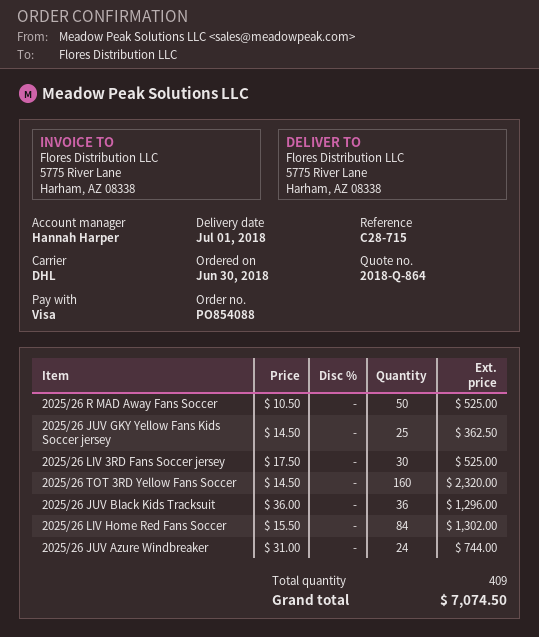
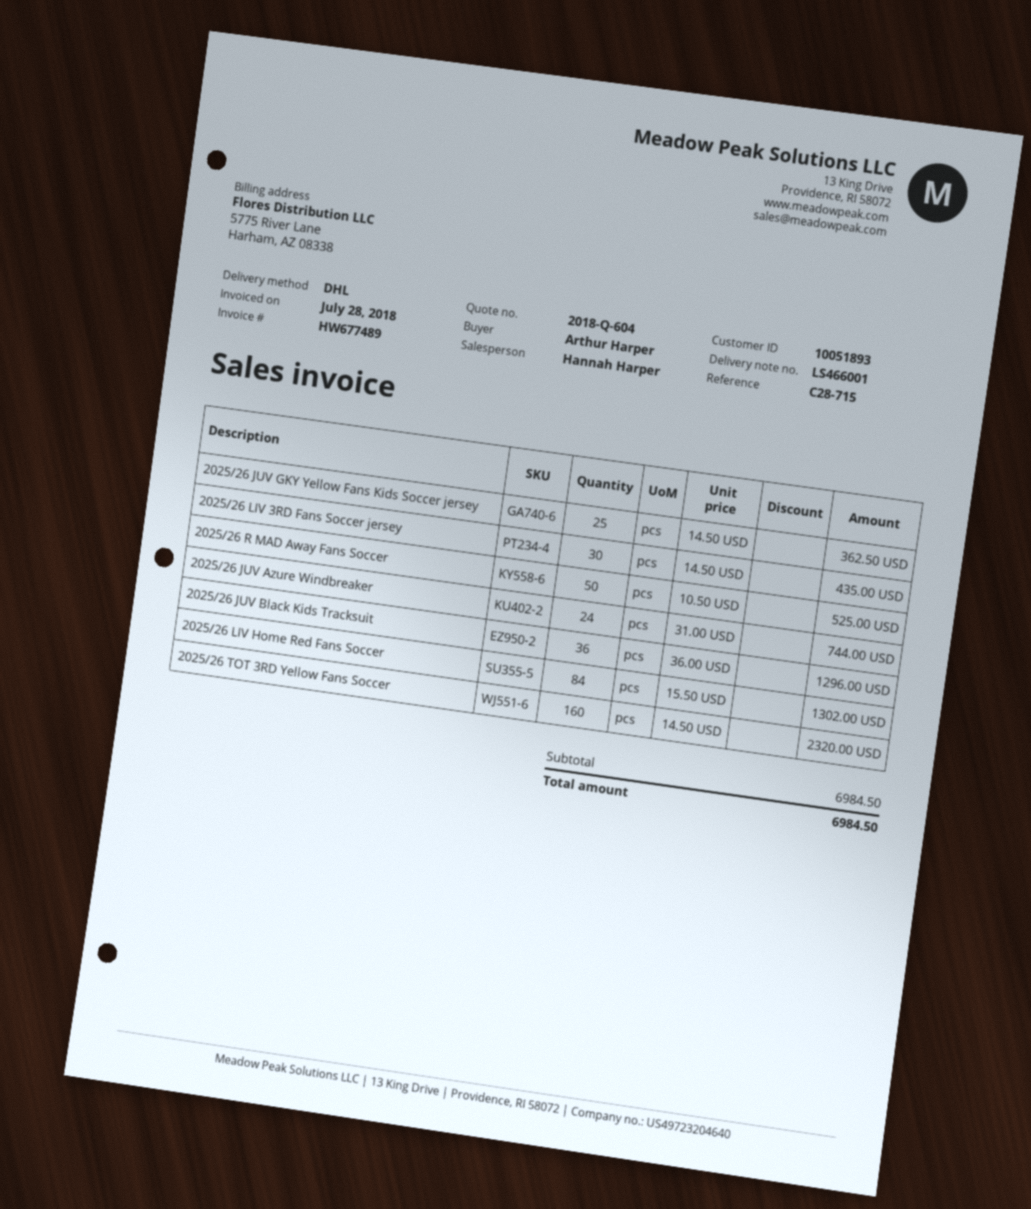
quote number: 2018-Q-864 -> 2018-Q-604
2025/26 LIV 3RD Fans Soccer jersey: 30 x 17.50 = 525.00 -> 30 x 14.50 = 435.00
total: 7074.50 -> 6984.50

